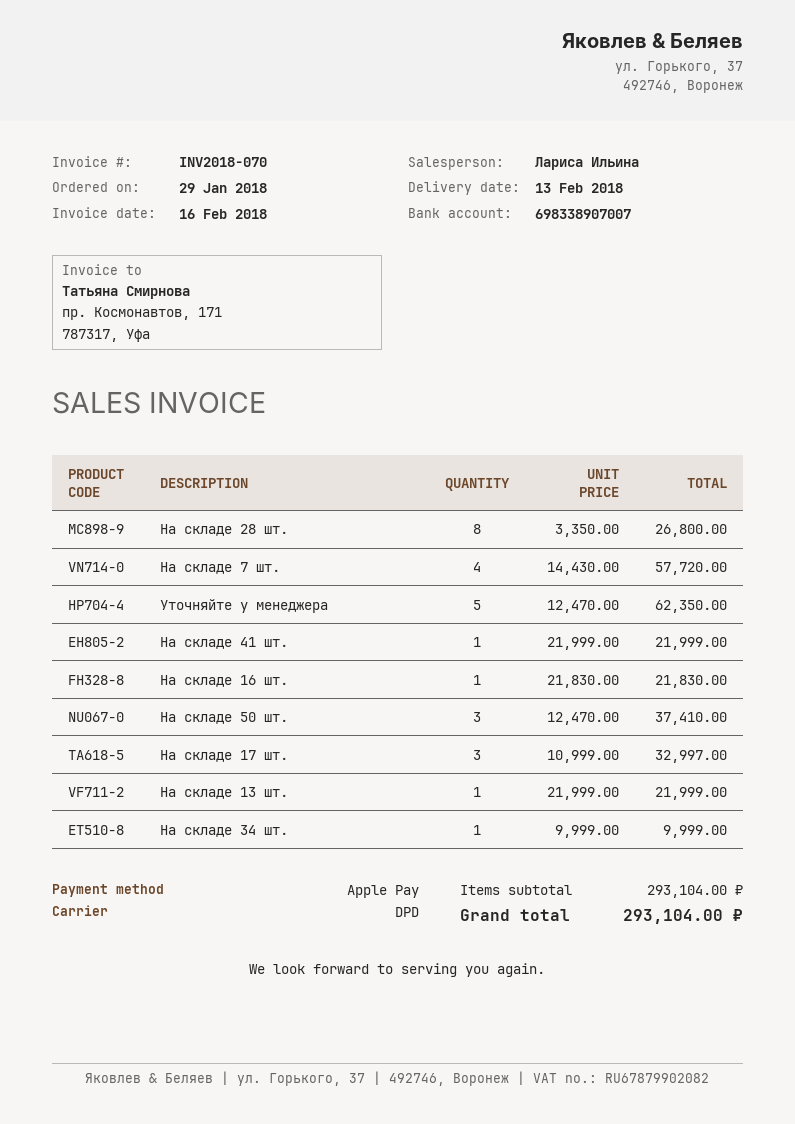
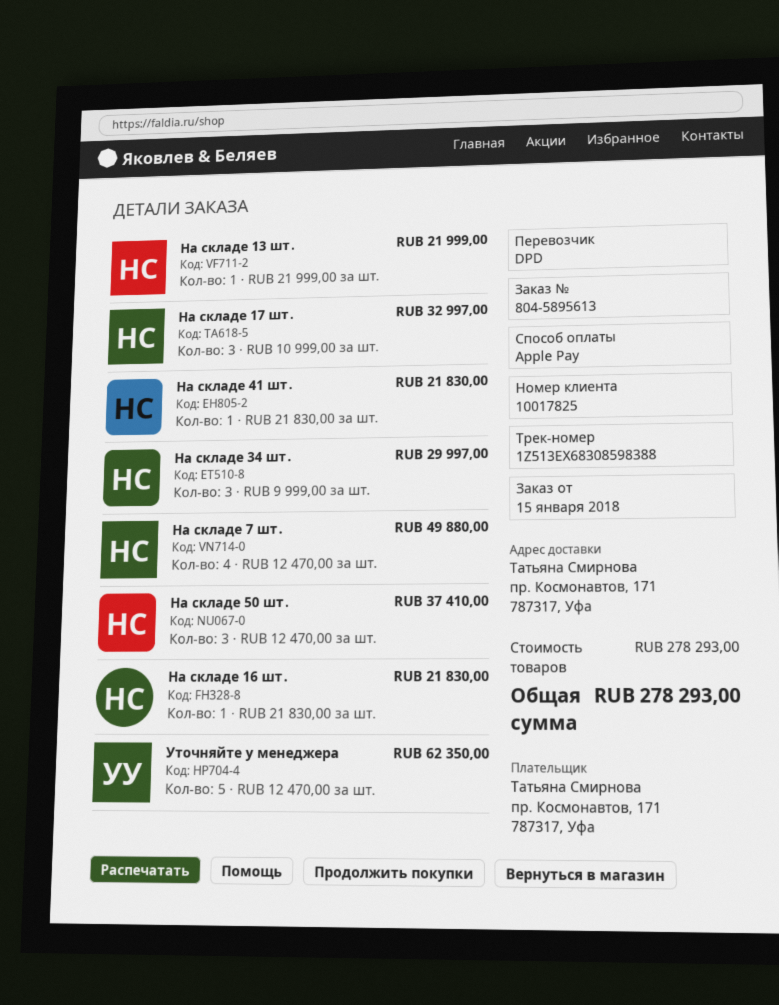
order date: 2018-01-29 -> 2018-01-15
На складе 28 шт․: 8 x 3350.00 = 26800.00 -> none
На складе 7 шт․: 4 x 14430.00 = 57720.00 -> 4 x 12470.00 = 49880.00
На складе 41 шт․: 1 x 21999.00 = 21999.00 -> 1 x 21830.00 = 21830.00
На складе 34 шт․: 1 x 9999.00 = 9999.00 -> 3 x 9999.00 = 29997.00
subtotal: 293104.00 -> 278293.00
total: 293104.00 -> 278293.00

